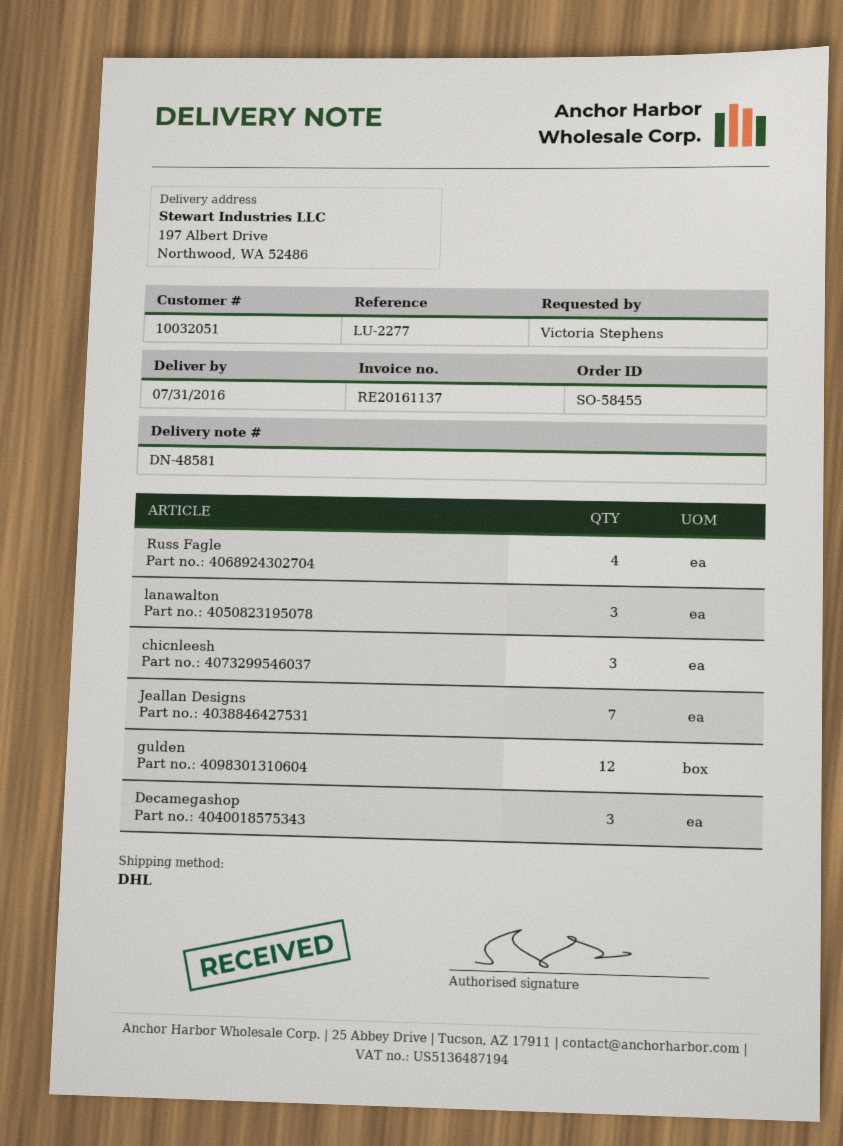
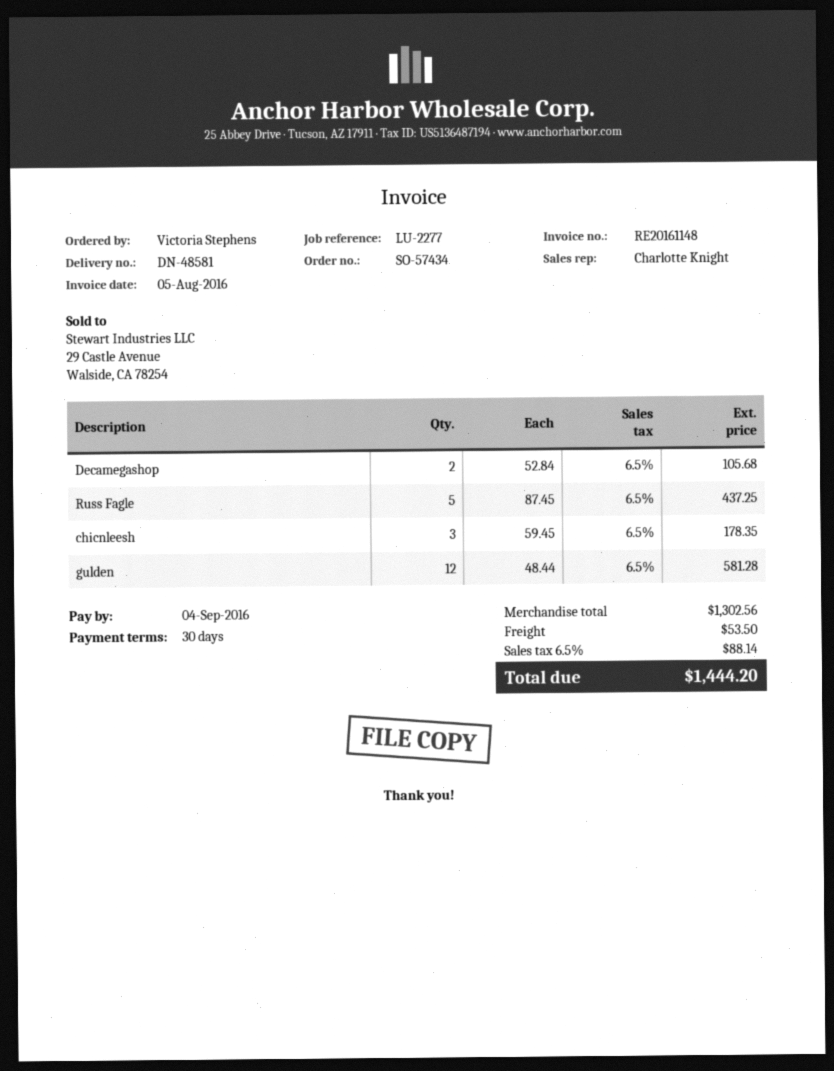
order number: SO-58455 -> SO-57434
invoice number: RE20161137 -> RE20161148
Russ Fagle: 4 -> 5
lanawalton: 3 -> none
Jeallan Designs: 7 -> none
Decamegashop: 3 -> 2

